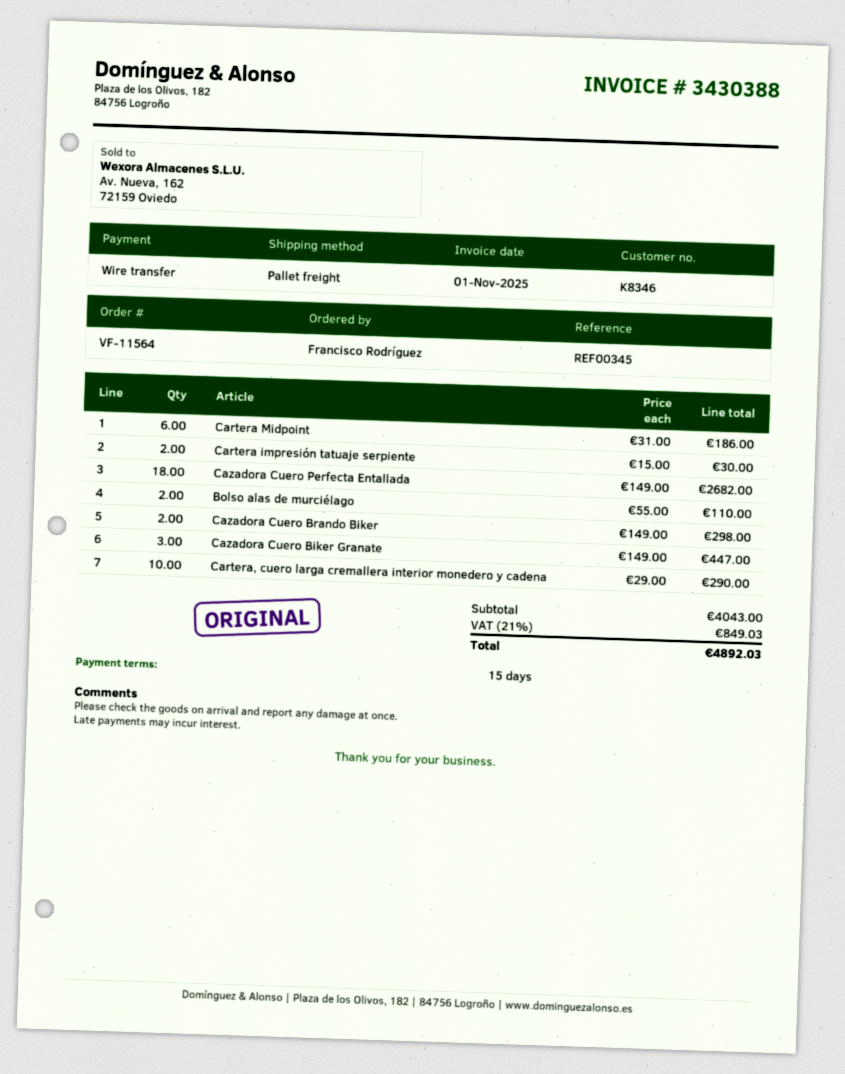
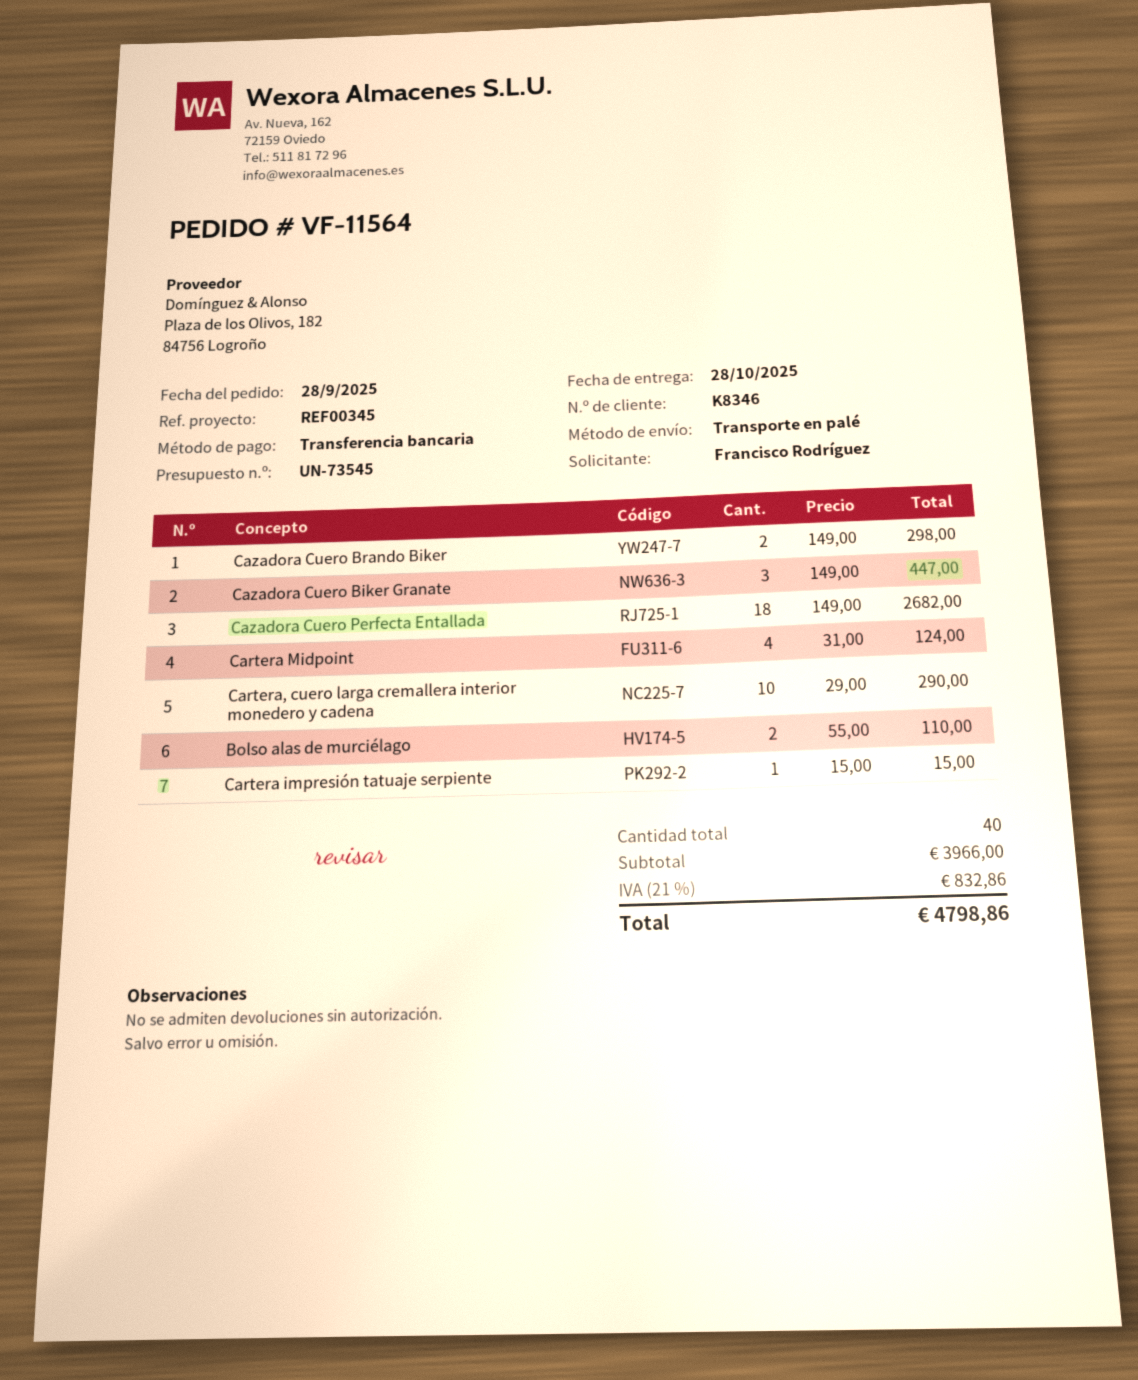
Cartera Midpoint: 6 x 31.00 = 186.00 -> 4 x 31.00 = 124.00
Cartera impresión tatuaje serpiente: 2 x 15.00 = 30.00 -> 1 x 15.00 = 15.00
subtotal: 4043.00 -> 3966.00
tax: 21% = 849.03 -> 21% = 832.86
total: 4892.03 -> 4798.86

